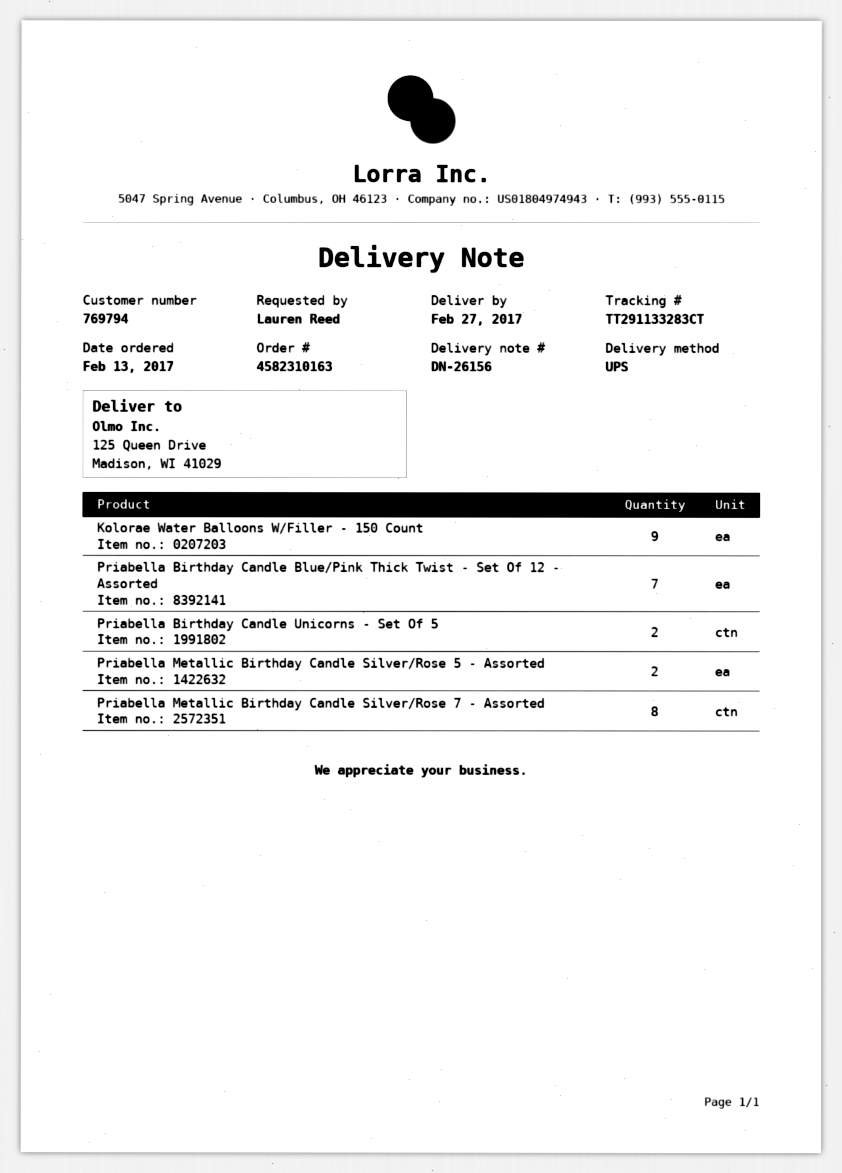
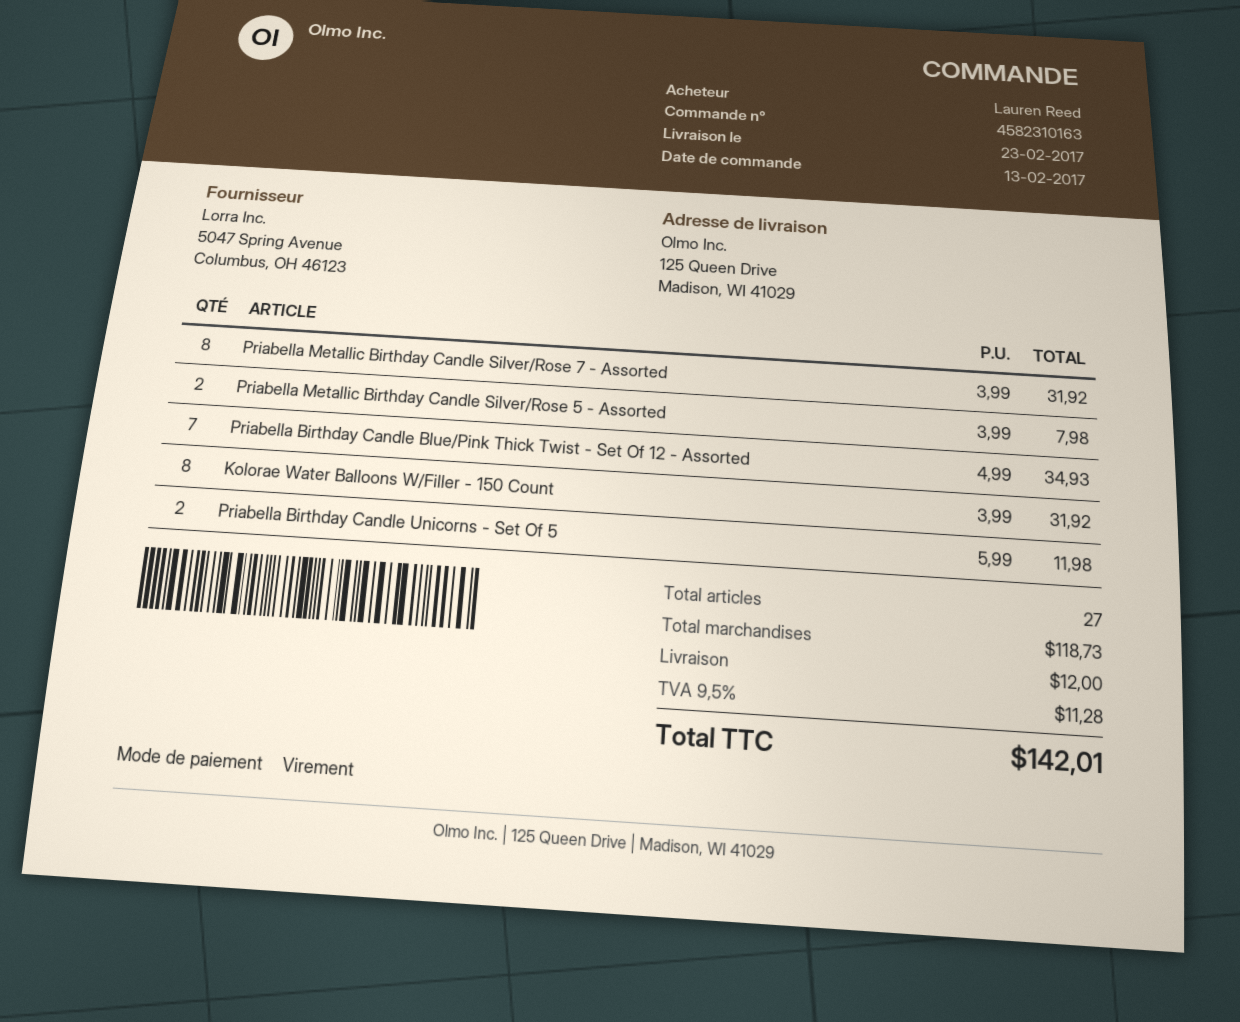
delivery date: 2017-02-27 -> 2017-02-23
Kolorae Water Balloons W/Filler - 150 Count: 9 -> 8

